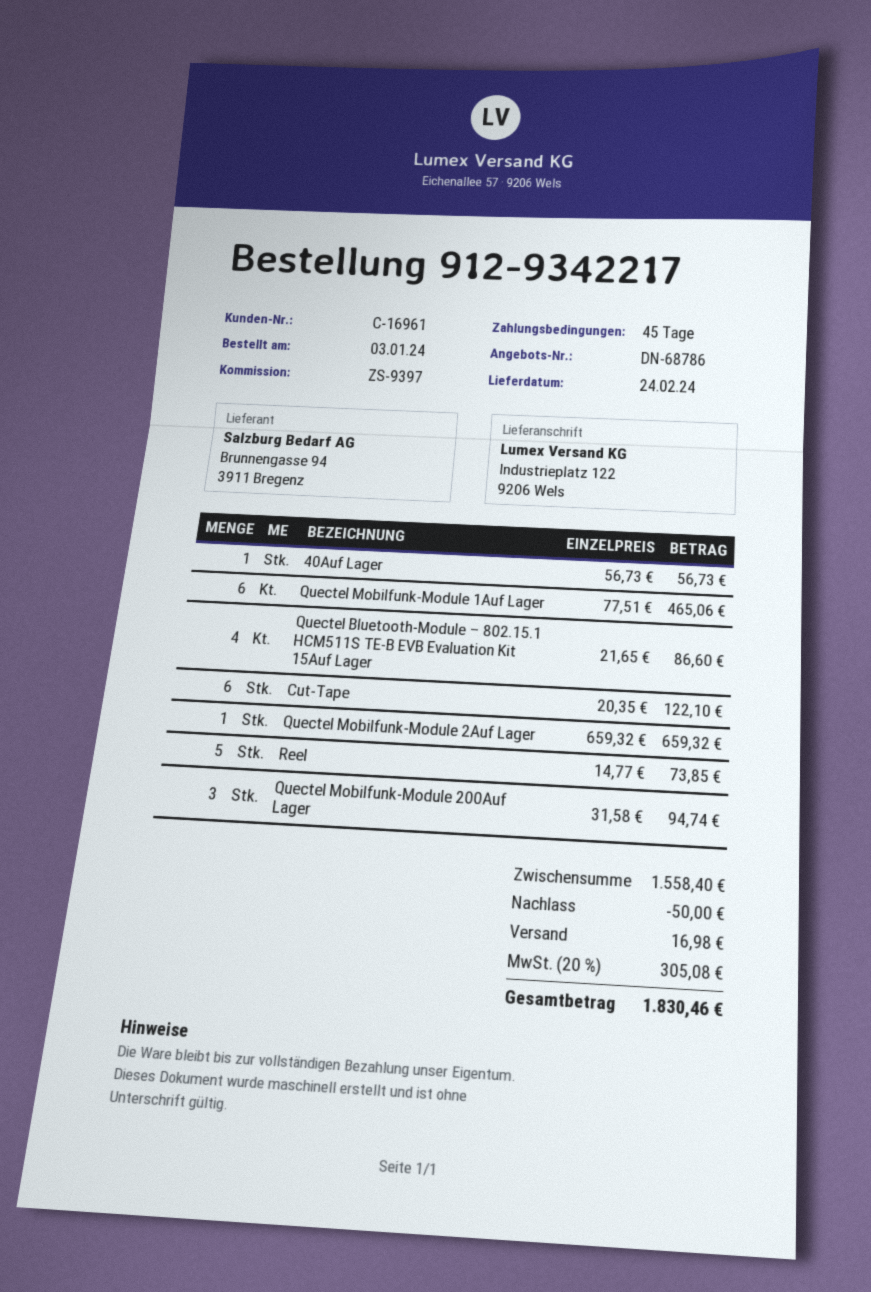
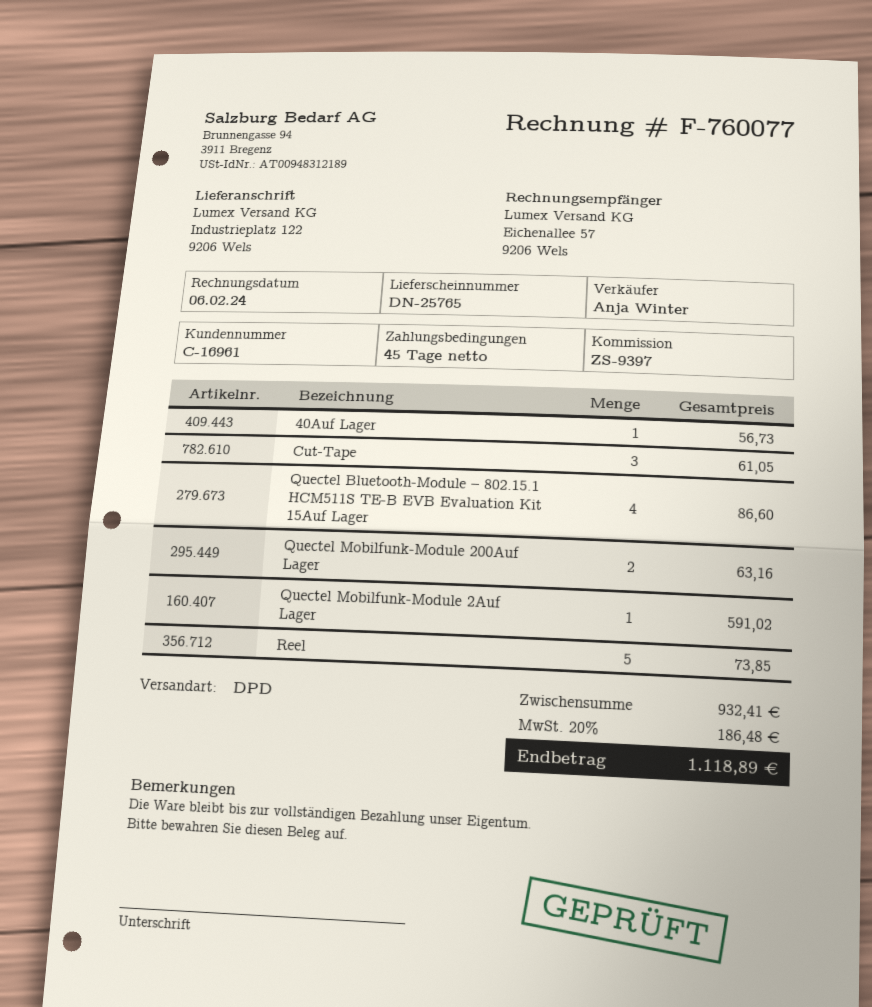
Quectel Mobilfunk-Module 1Auf Lager: 6 for 465.06 -> none
Cut-Tape: 6 for 122.10 -> 3 for 61.05
Quectel Mobilfunk-Module 2Auf Lager: 1 for 659.32 -> 1 for 591.02
Quectel Mobilfunk-Module 200Auf Lager: 3 for 94.74 -> 2 for 63.16
subtotal: 1558.40 -> 932.41
discount: 50.00 -> none
shipping: 16.98 -> none
tax: 20% = 305.08 -> 20% = 186.48
total: 1830.46 -> 1118.89

